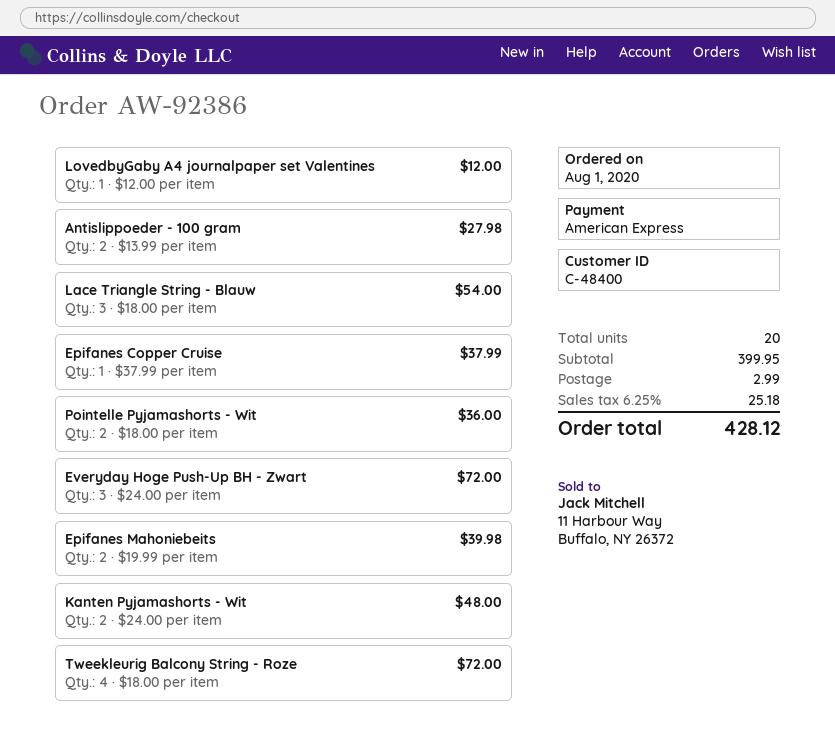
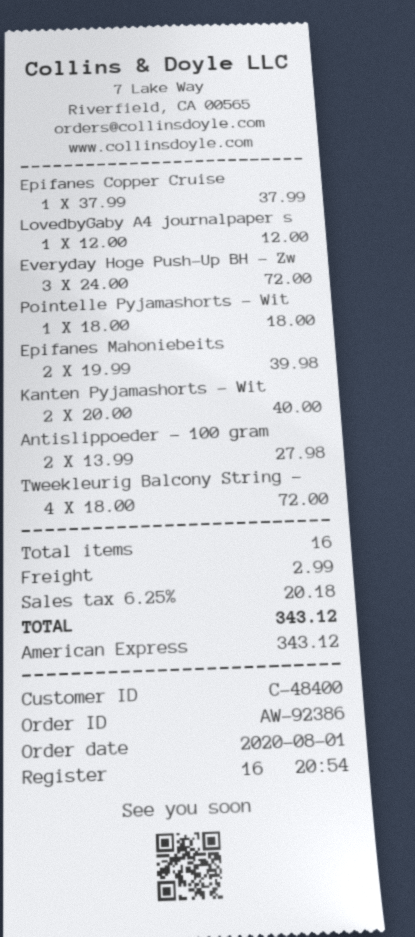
Lace Triangle String - Blauw: 3 x 18.00 = 54.00 -> none
Pointelle Pyjamashorts - Wit: 2 x 18.00 = 36.00 -> 1 x 18.00 = 18.00
Kanten Pyjamashorts - Wit: 2 x 24.00 = 48.00 -> 2 x 20.00 = 40.00
total quantity: 20 -> 16
tax: 6.25% = 25.18 -> 6.25% = 20.18
total: 428.12 -> 343.12

